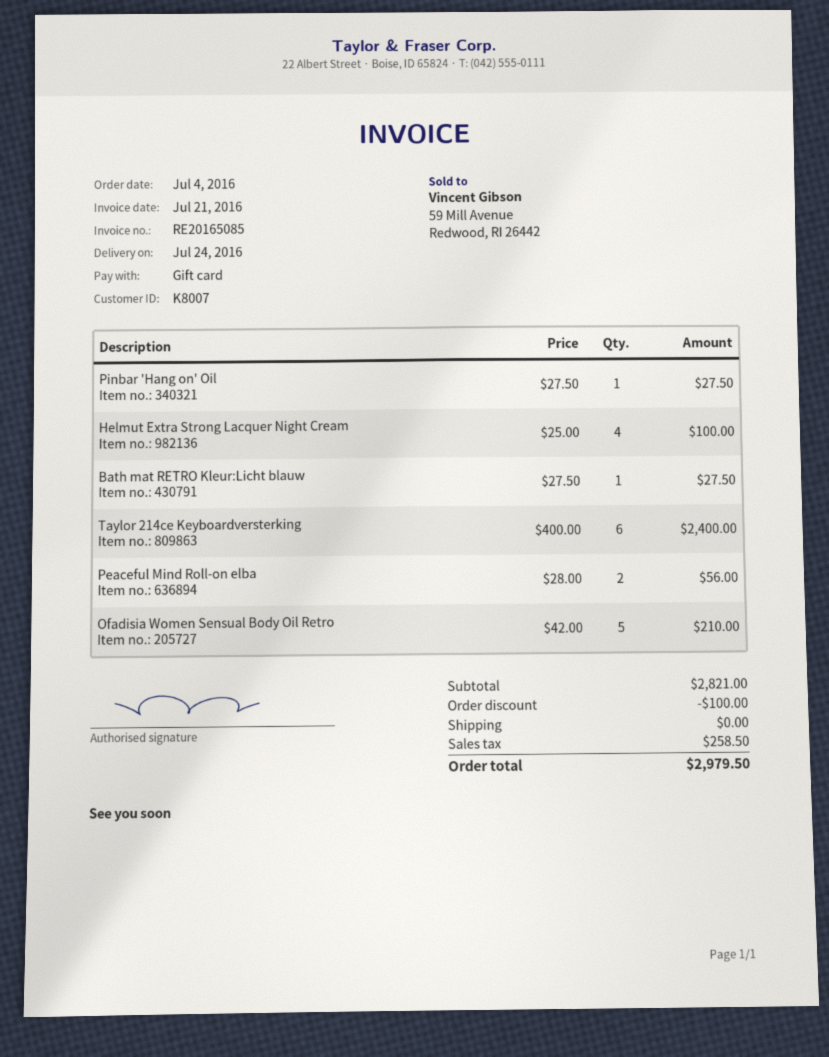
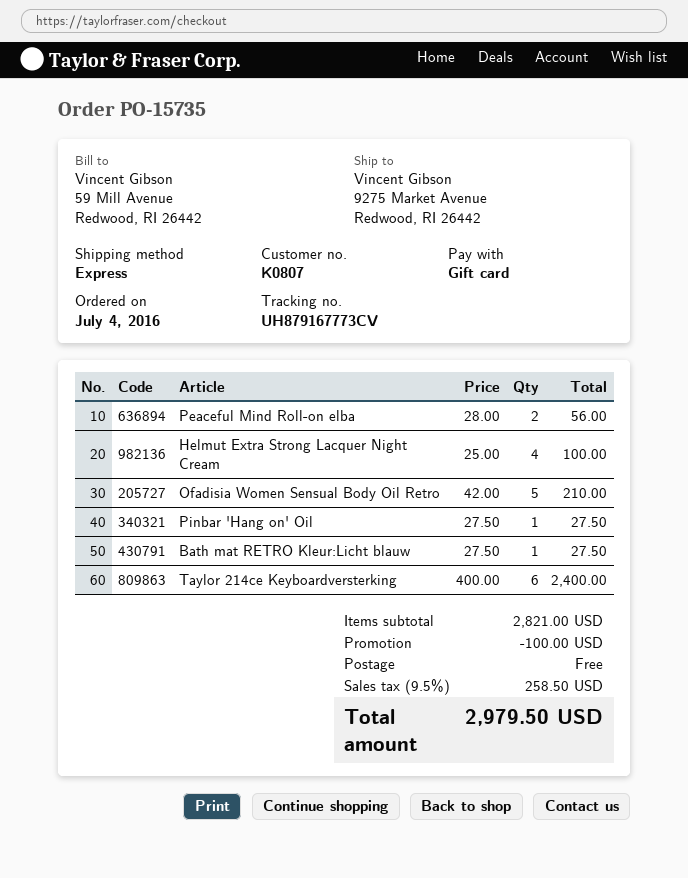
customer number: K8007 -> K0807

